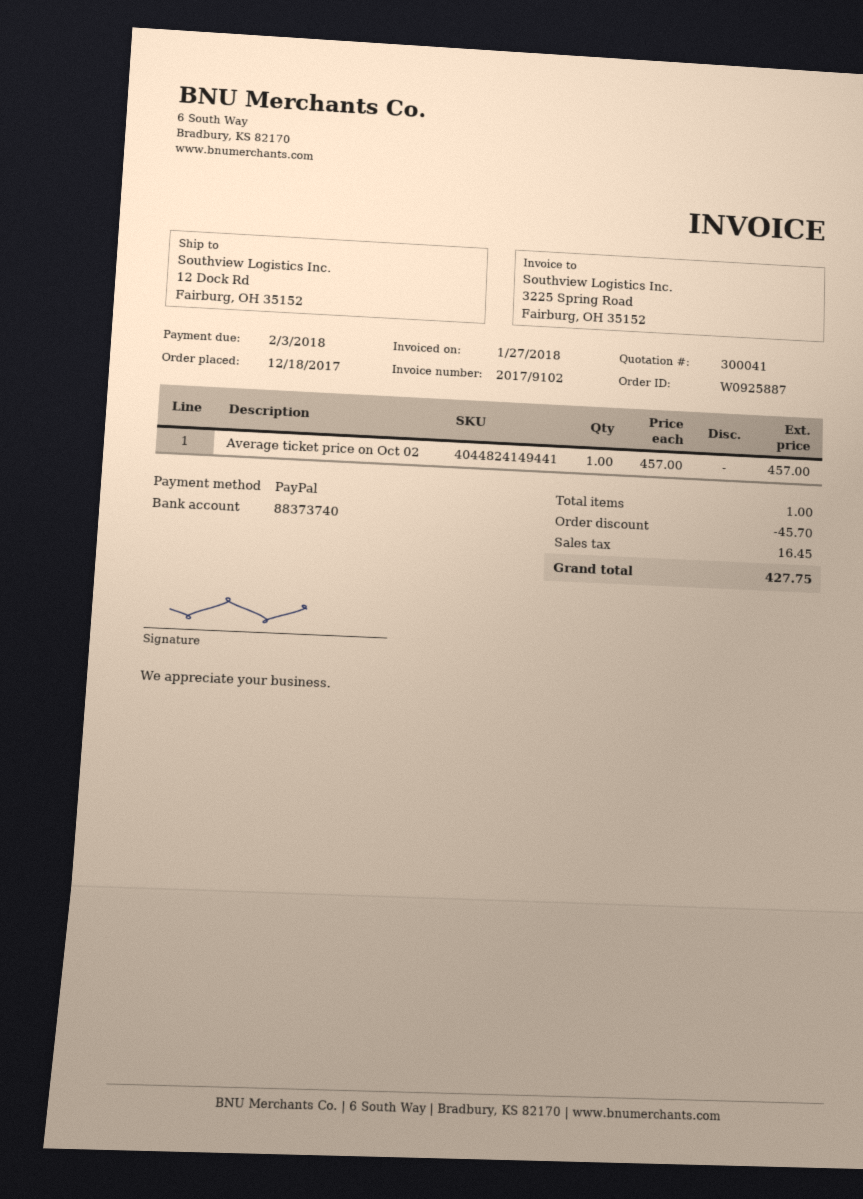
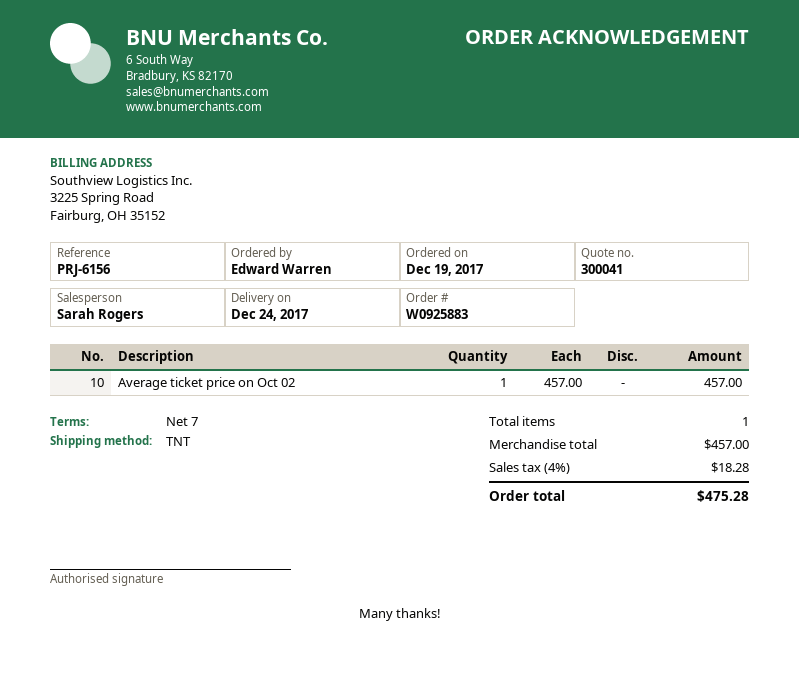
order number: W0925887 -> W0925883
order date: 2017-12-18 -> 2017-12-19
discount: 45.70 -> none
tax: 16.45 -> 18.28
total: 427.75 -> 475.28

